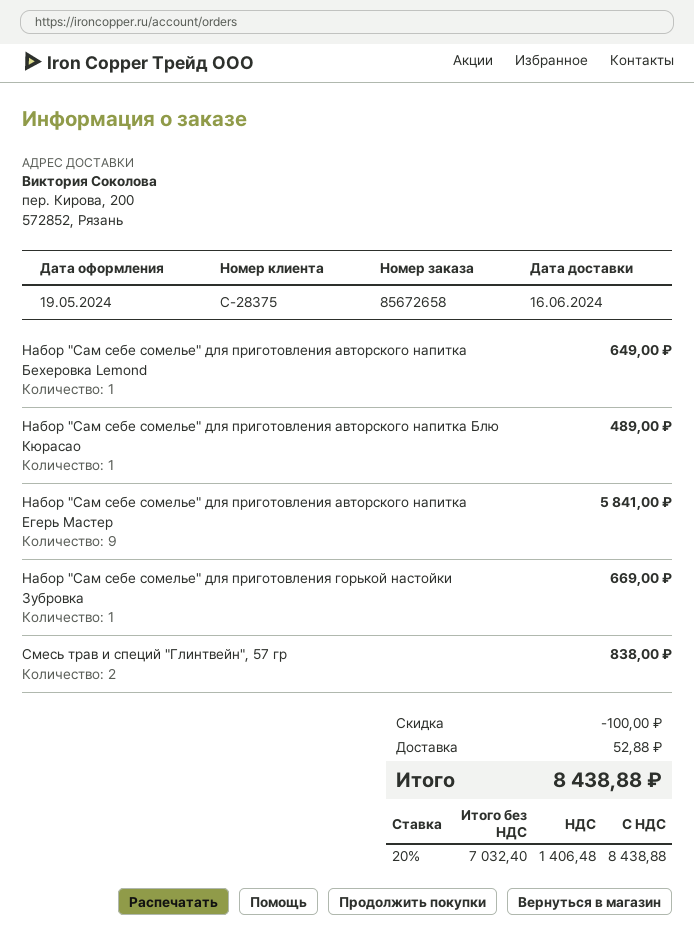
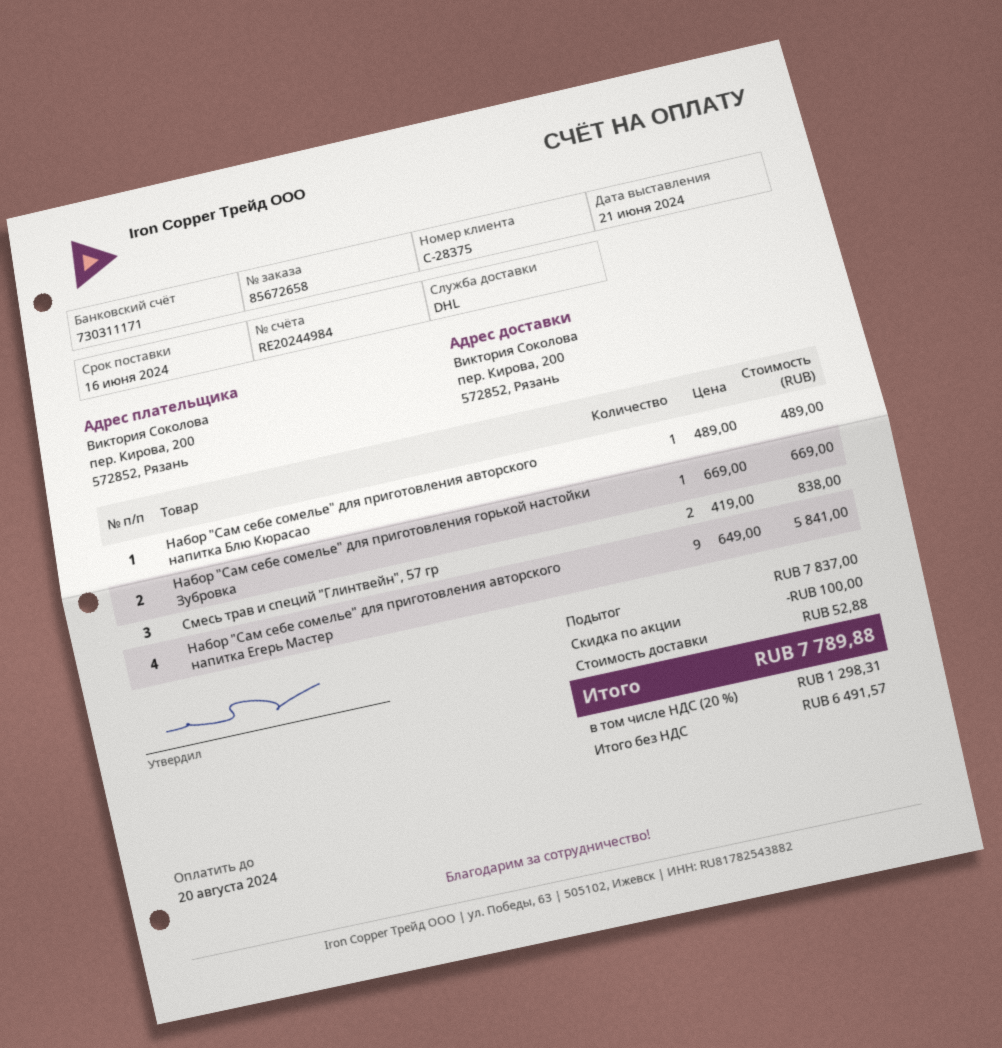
Набор "Сам себе сомелье" для приготовления авторского напитка Бехеровка Lemond: 1 for 649.00 -> none
net: 7032.40 -> 6491.57
tax: 20% = 1406.48 -> 20% = 1298.31
total: 8438.88 -> 7789.88

